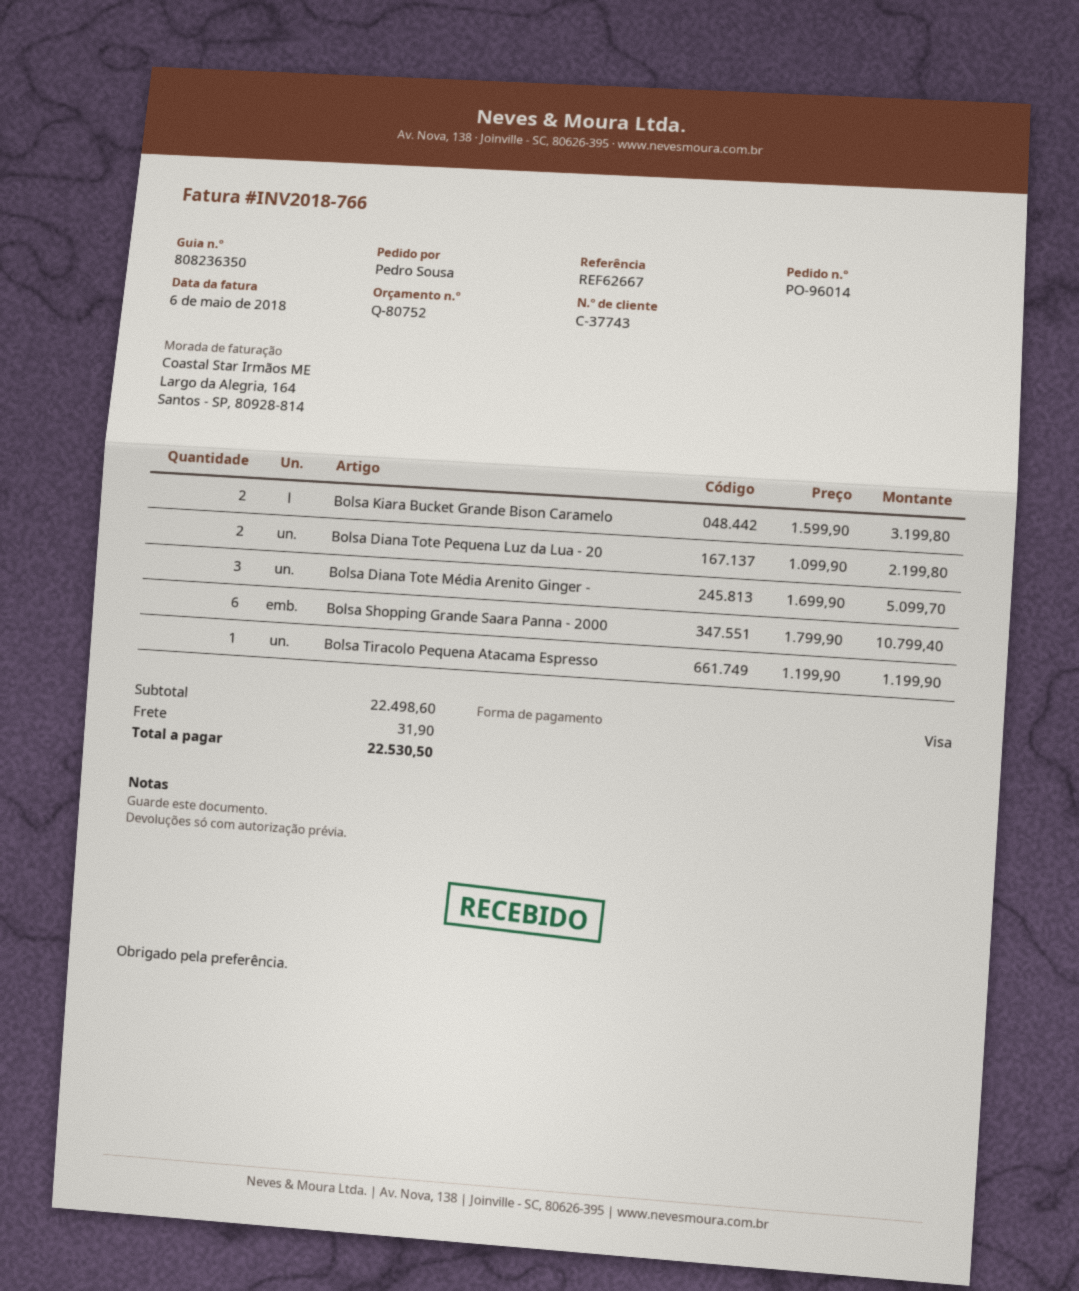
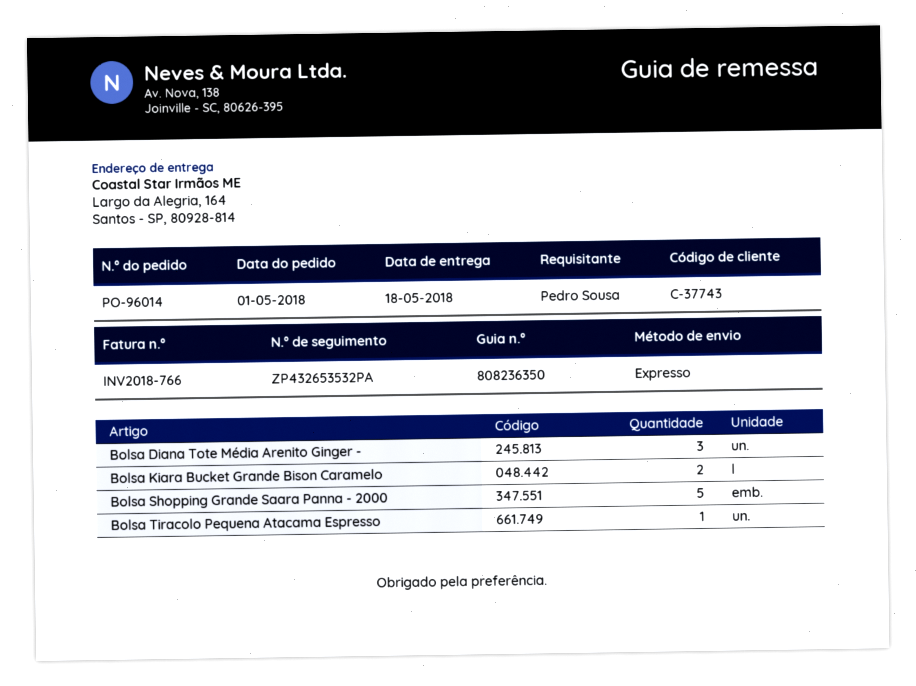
Bolsa Diana Tote Pequena Luz da Lua - 20: 2 -> none
Bolsa Shopping Grande Saara Panna - 2000: 6 -> 5

